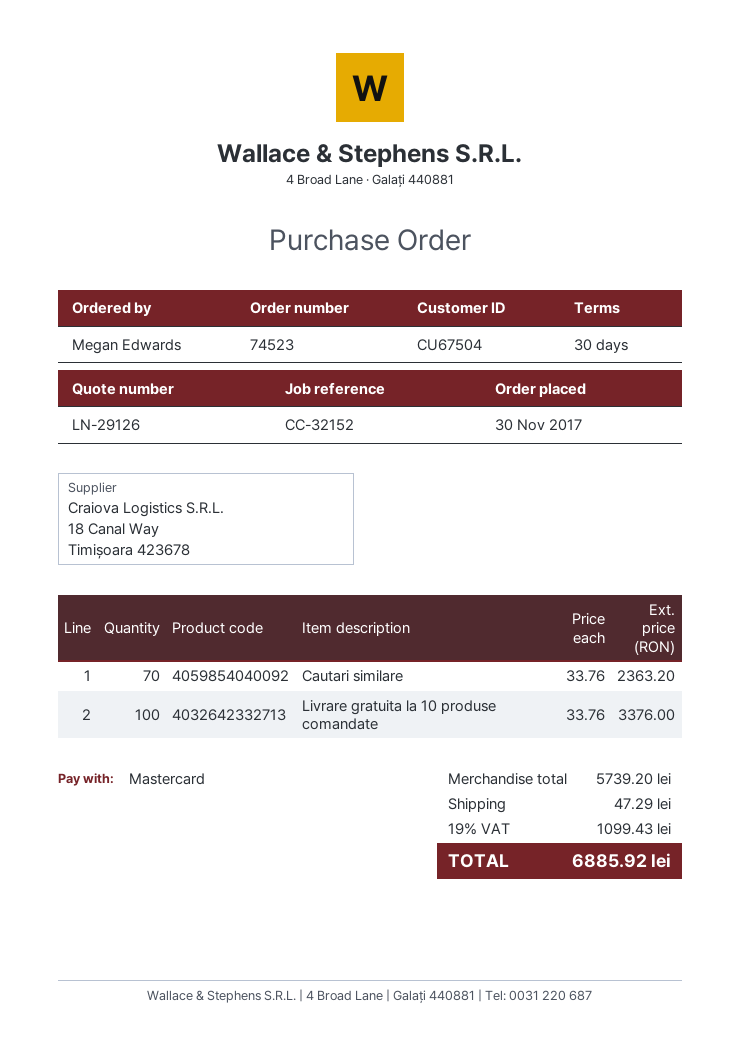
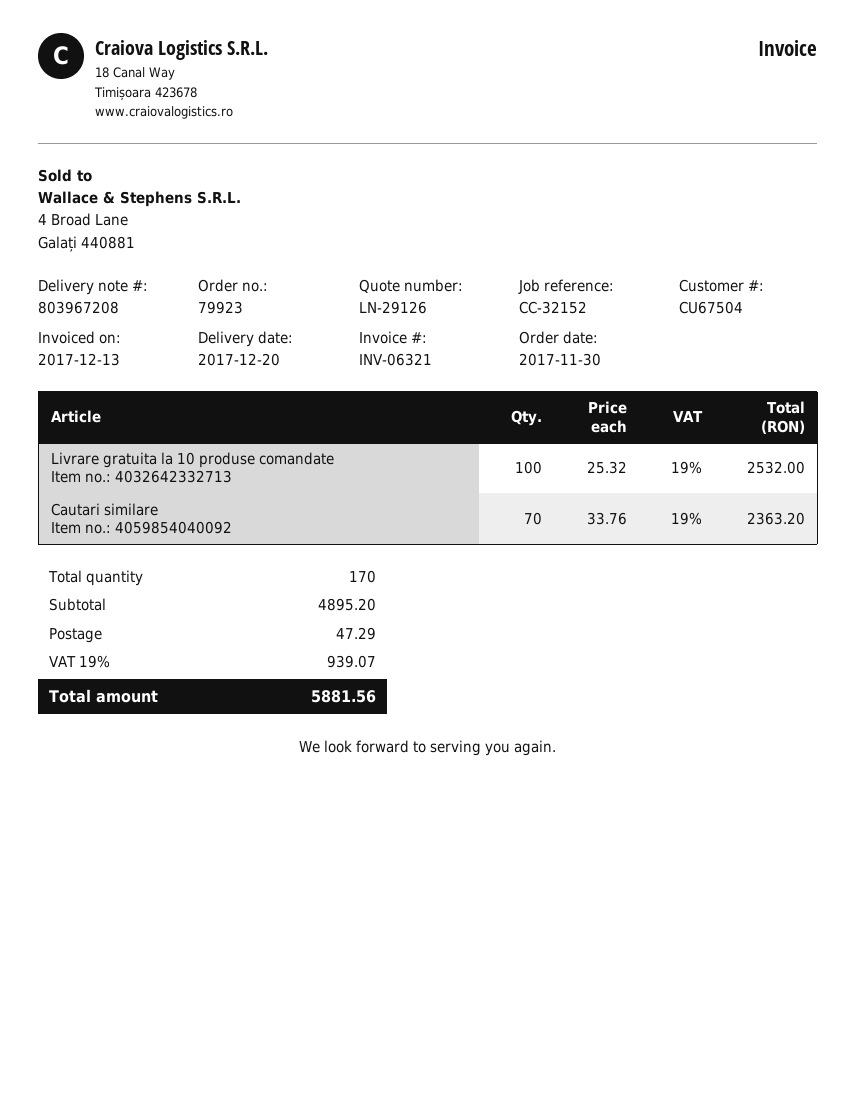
order number: 74523 -> 79923
Livrare gratuita la 10 produse comandate: 100 x 33.76 = 3376.00 -> 100 x 25.32 = 2532.00
subtotal: 5739.20 -> 4895.20
tax: 19% = 1099.43 -> 19% = 939.07
total: 6885.92 -> 5881.56

